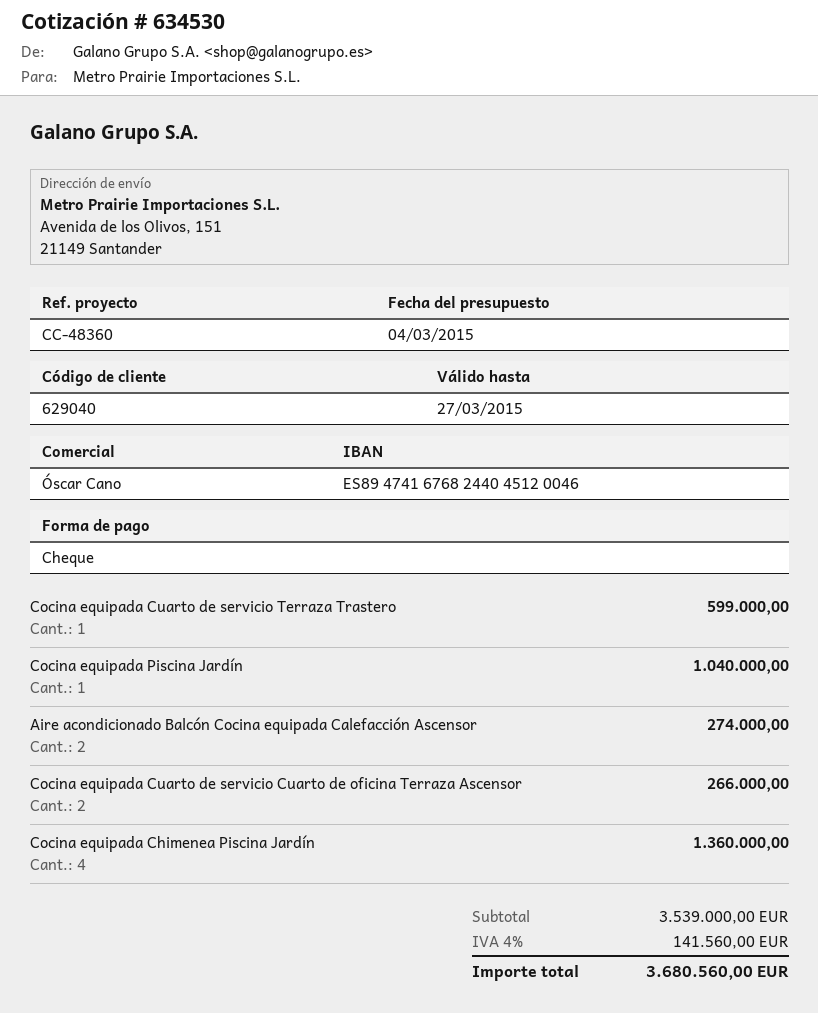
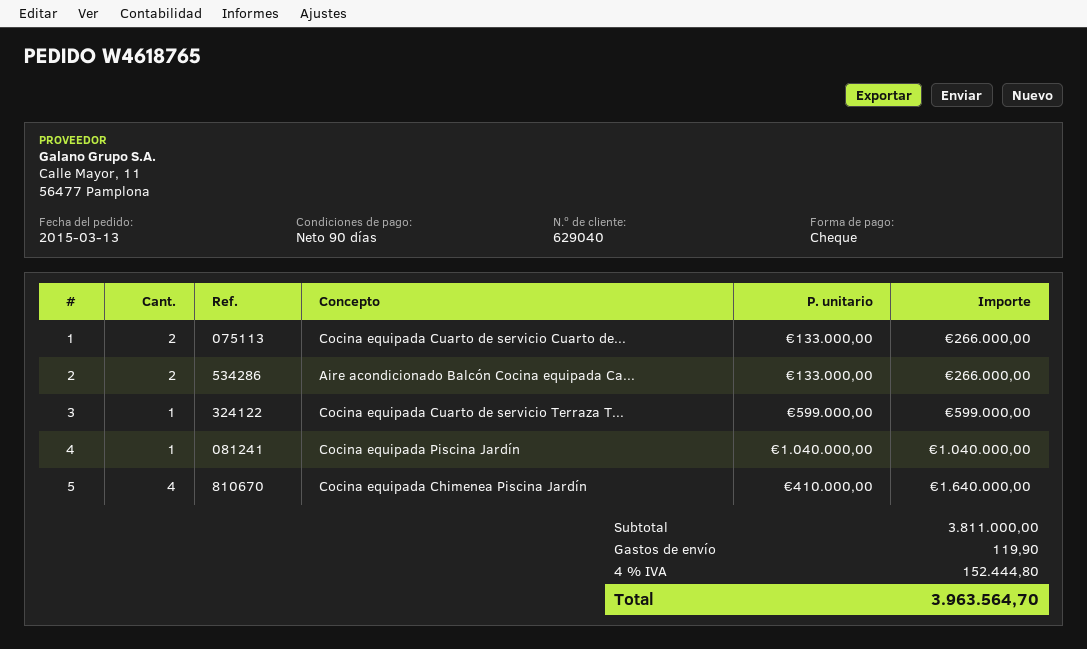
Aire acondicionado Balcón Cocina equipada Calefacción Ascensor: 2 for 274000.00 -> 2 for 266000.00
Cocina equipada Chimenea Piscina Jardín: 4 for 1360000.00 -> 4 for 1640000.00
subtotal: 3539000.00 -> 3811000.00
shipping: none -> 119.90
tax: 4% = 141560.00 -> 4% = 152444.80
total: 3680560.00 -> 3963564.70

